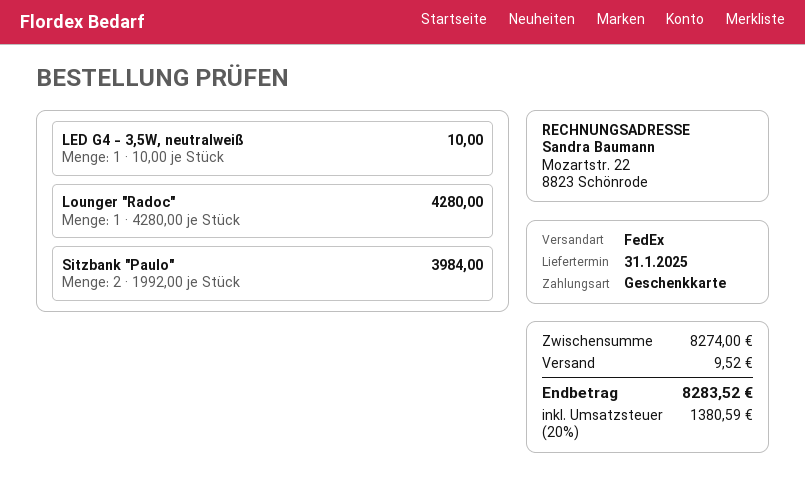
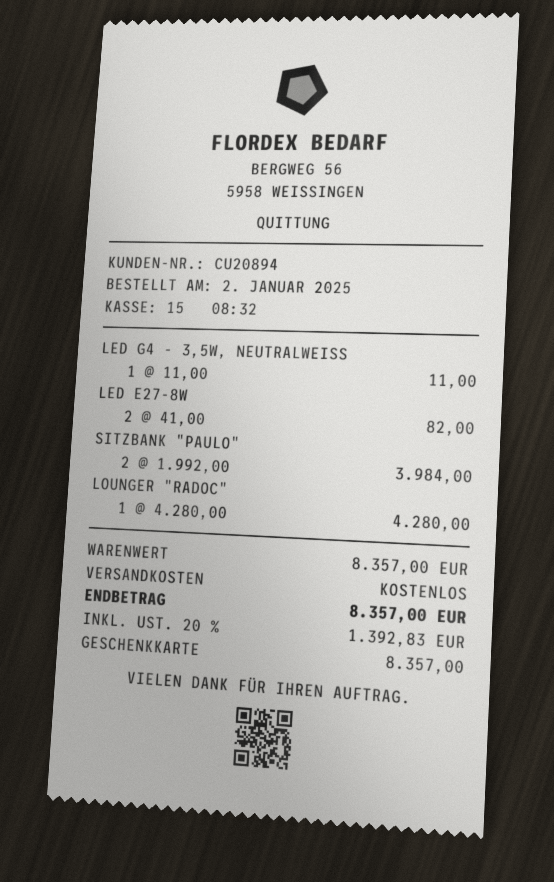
LED G4 - 3,5W, neutralweiß: 1 x 10.00 = 10.00 -> 1 x 11.00 = 11.00
LED E27-8W: none -> 2 x 41.00 = 82.00
subtotal: 8274.00 -> 8357.00
shipping: 9.52 -> 0.00
tax: 20% = 1380.59 -> 20% = 1392.83
total: 8283.52 -> 8357.00

